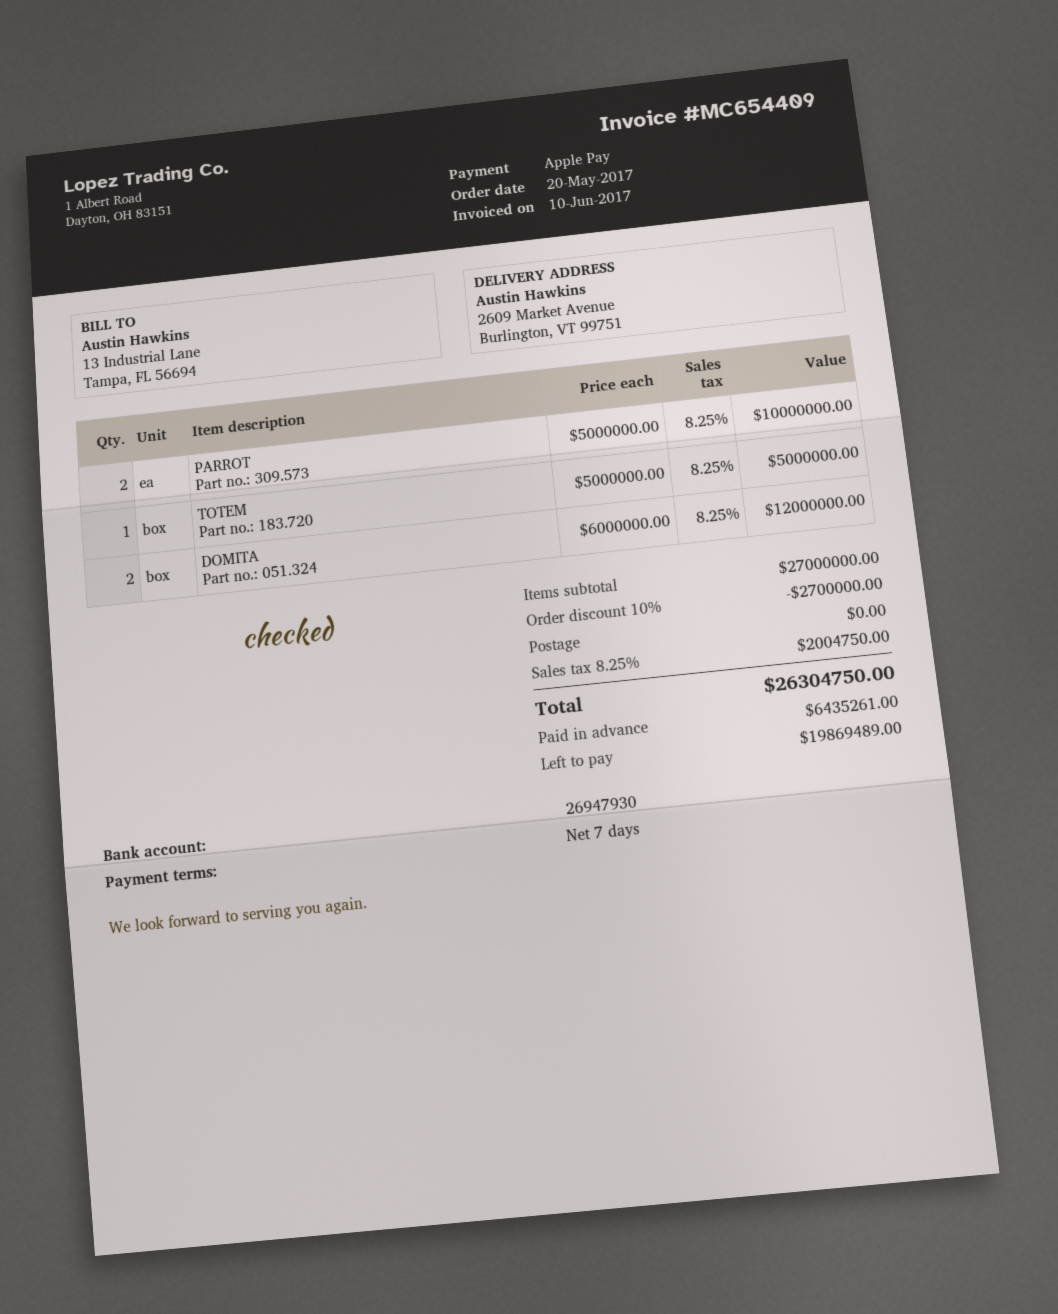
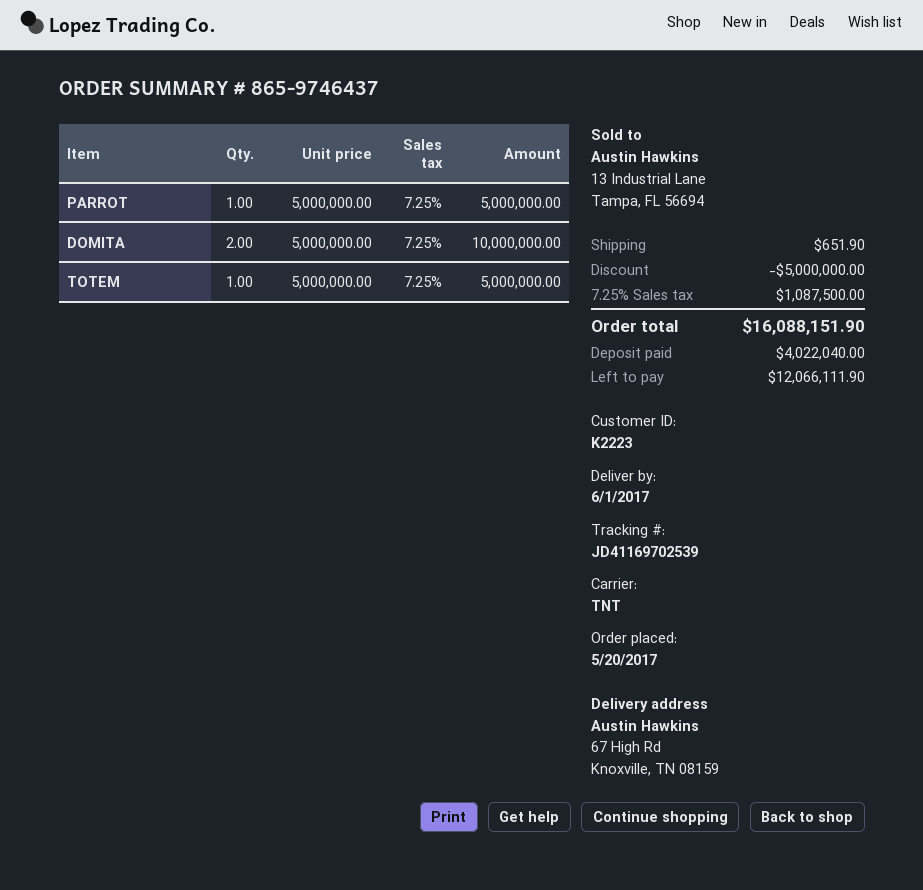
ship to: 2609 Market Avenue, Burlington, VT 99751 -> 67 High Rd, Knoxville, TN 08159
PARROT: 2 x 5000000.00 = 10000000.00 -> 1 x 5000000.00 = 5000000.00
DOMITA: 2 x 6000000.00 = 12000000.00 -> 2 x 5000000.00 = 10000000.00
discount: 2700000.00 -> 5000000.00
shipping: 0.00 -> 651.90
tax: 8.25% = 2004750.00 -> 7.25% = 1087500.00
total: 26304750.00 -> 16088151.90
deposit: 6435261.00 -> 4022040.00
balance: 19869489.00 -> 12066111.90

